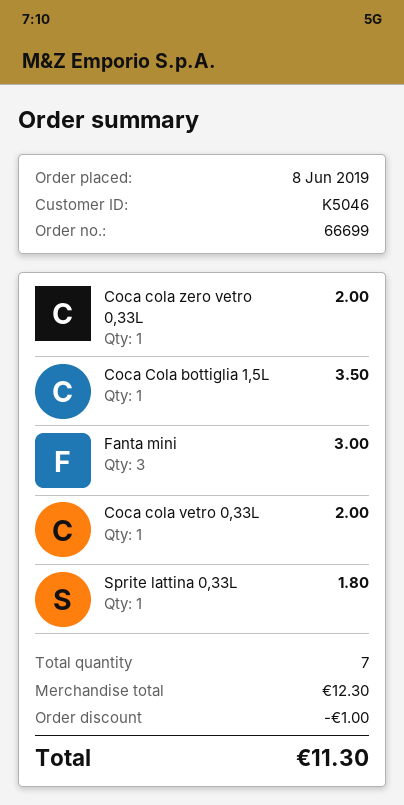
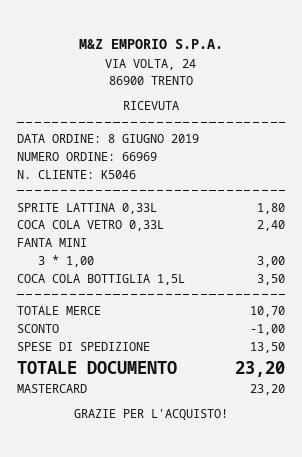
order number: 66699 -> 66969
Coca cola zero vetro 0,33L: 1 for 2.00 -> none
Coca cola vetro 0,33L: 1 for 2.00 -> 1 for 2.40
subtotal: 12.30 -> 10.70
shipping: none -> 13.50
total: 11.30 -> 23.20

